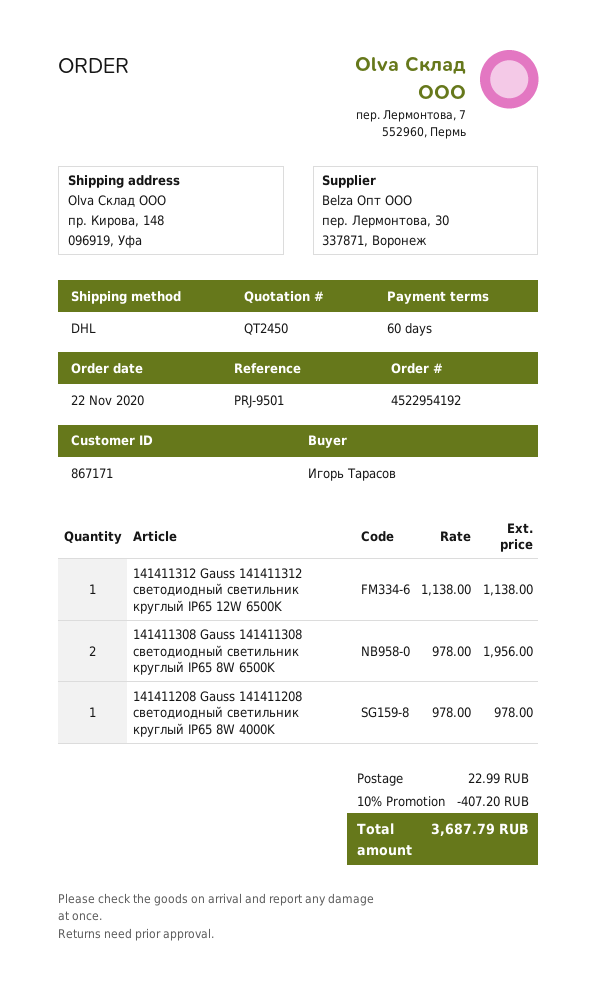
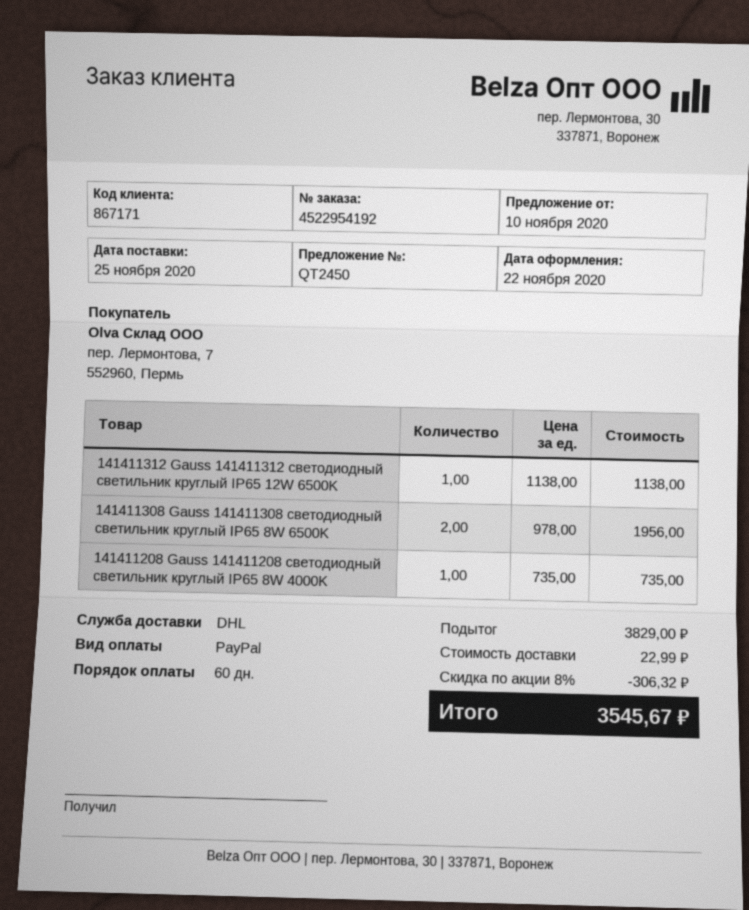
141411208 Gauss 141411208 светодиодный светильник круглый IP65 8W 4000K: 1 x 978.00 = 978.00 -> 1 x 735.00 = 735.00
discount: 10% = 407.20 -> 8% = 306.32
total: 3687.79 -> 3545.67

